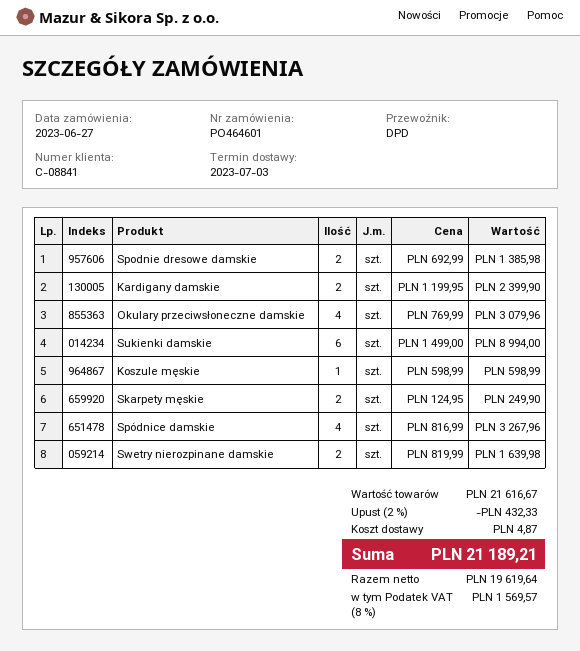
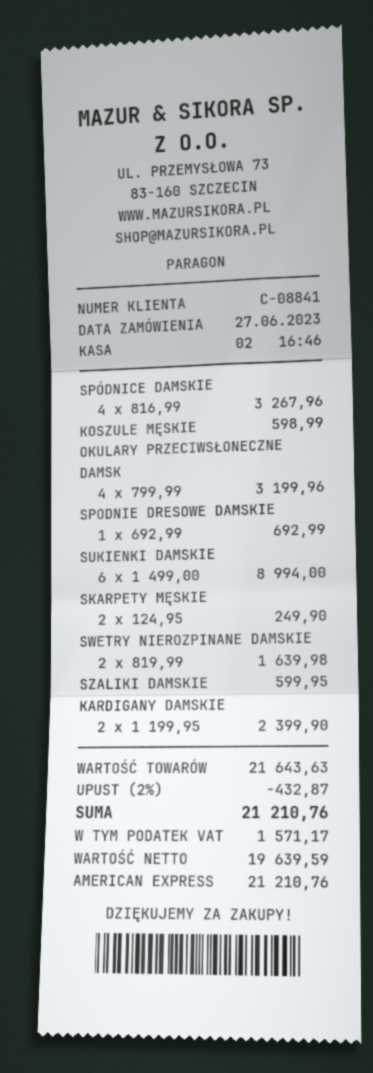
Spodnie dresowe damskie: 2 x 692.99 = 1385.98 -> 1 x 692.99 = 692.99
Okulary przeciwsłoneczne damskie: 4 x 769.99 = 3079.96 -> 4 x 799.99 = 3199.96
SZALIKI DAMSKIE: none -> 1 x 599.95 = 599.95
subtotal: 21616.67 -> 21643.63
discount: 2% = 432.33 -> 2% = 432.87
shipping: 4.87 -> none
net: 19619.64 -> 19639.59
tax: 1569.57 -> 1571.17
total: 21189.21 -> 21210.76

